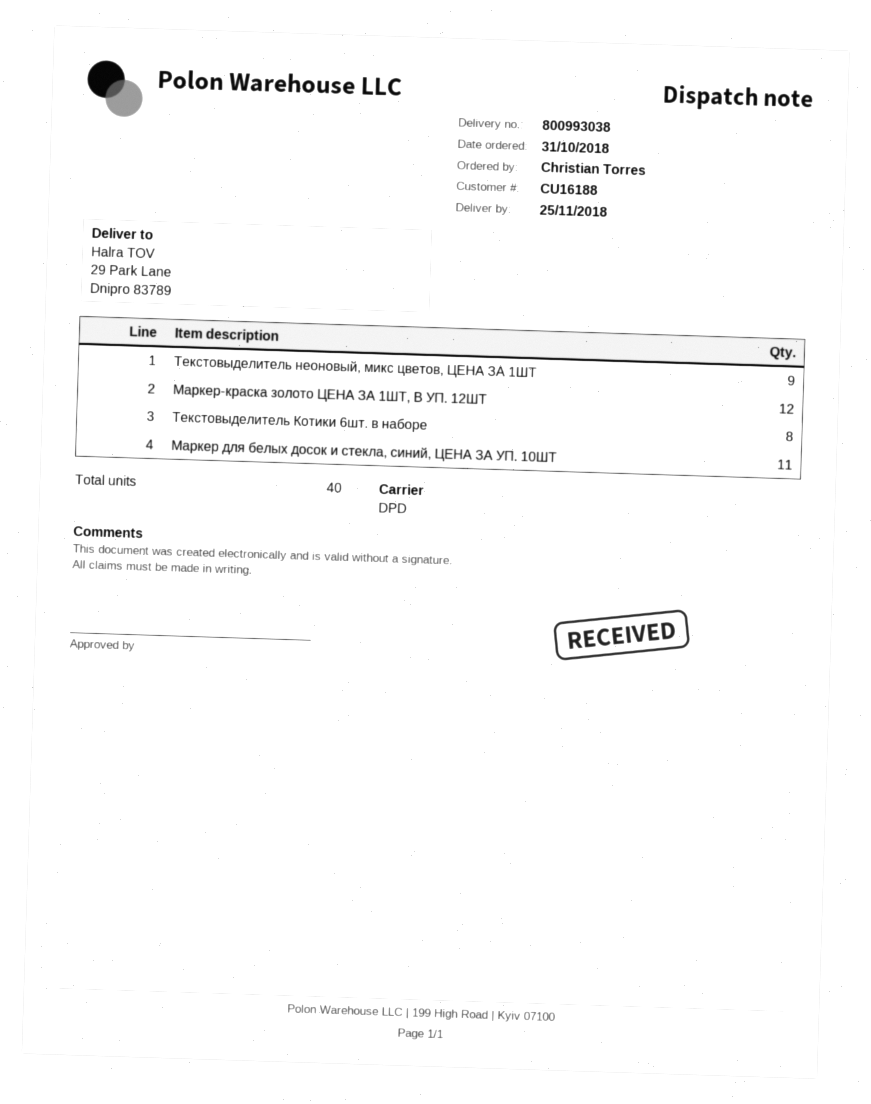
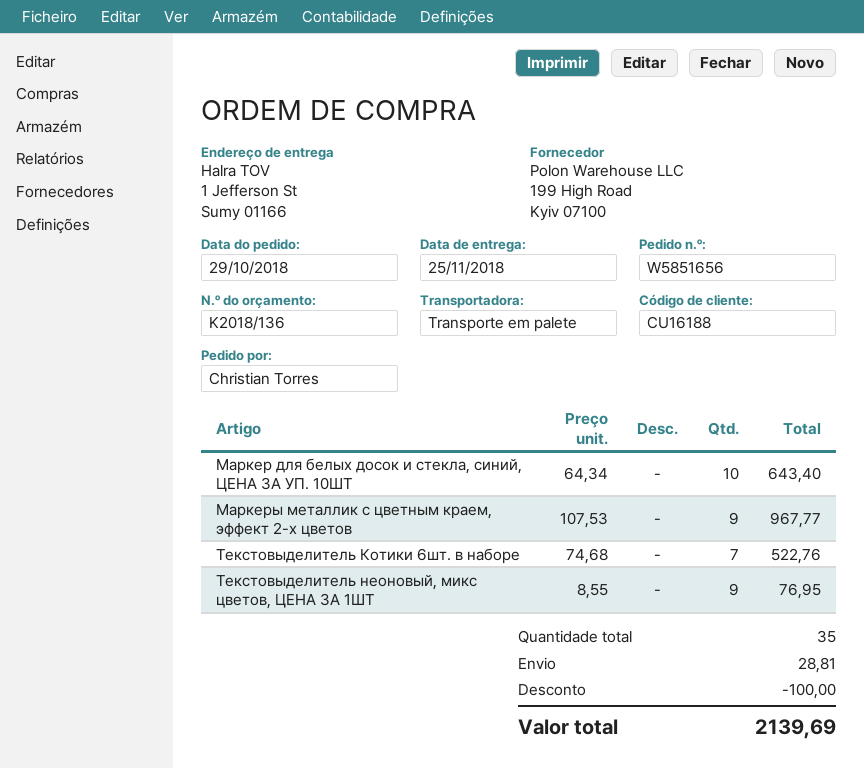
order date: 2018-10-31 -> 2018-10-29
shipping method: DPD -> pallet freight
ship to: 29 Park Lane, Dnipro 83789 -> 1 Jefferson St, Sumy 01166
Маркер-краска золото ЦЕНА ЗА 1ШТ, В УП. 12ШТ: 12 -> none
Текстовыделитель Котики 6шт. в наборе: 8 -> 7
Маркер для белых досок и стекла, синий, ЦЕНА ЗА УП. 10ШТ: 11 -> 10
Маркеры металлик с цветным краем, эффект 2-х цветов: none -> 9
total quantity: 40 -> 35

